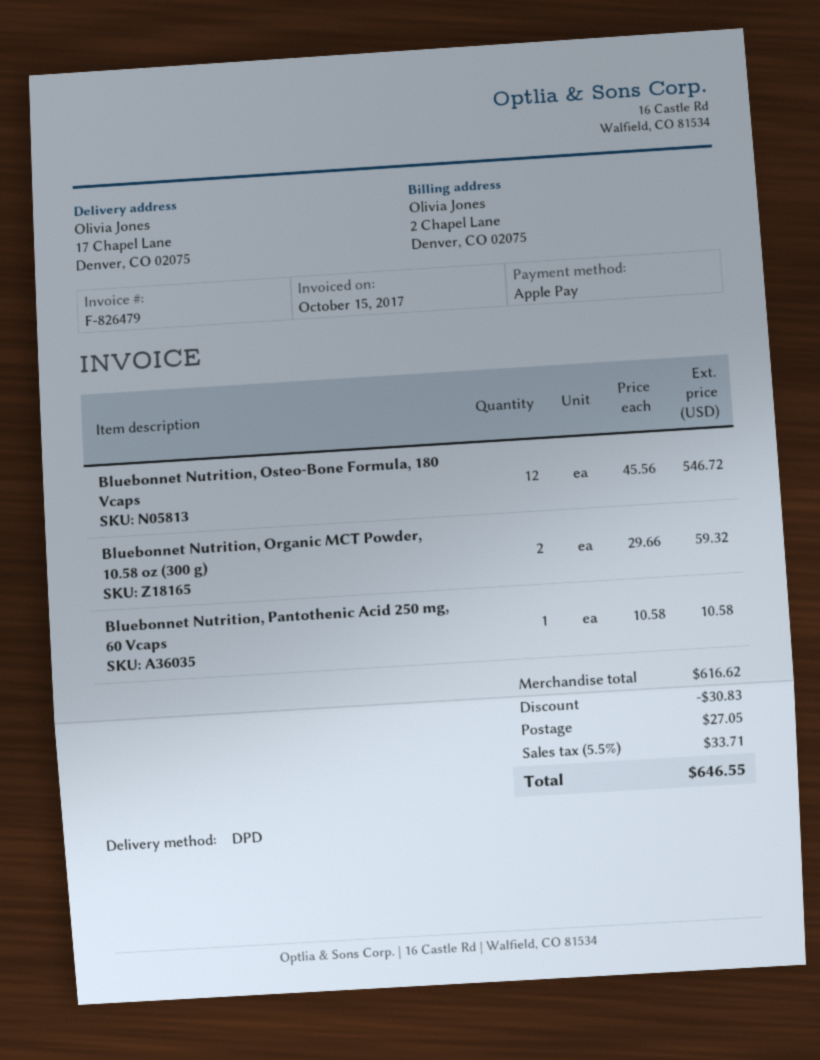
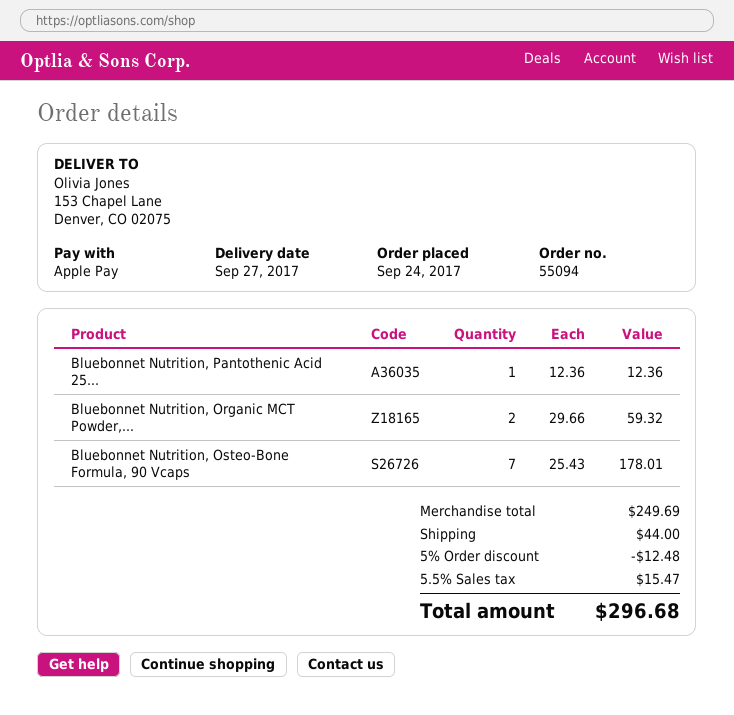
ship to: 17 Chapel Lane, Denver, CO 02075 -> 153 Chapel Lane, Denver, CO 02075
Bluebonnet Nutrition, Osteo-Bone Formula, 180 Vcaps: 12 x 45.56 = 546.72 -> none
Bluebonnet Nutrition, Pantothenic Acid 250 mg, 60 Vcaps: 1 x 10.58 = 10.58 -> 1 x 12.36 = 12.36
Bluebonnet Nutrition, Osteo-Bone Formula, 90 Vcaps: none -> 7 x 25.43 = 178.01
subtotal: 616.62 -> 249.69
discount: 30.83 -> 12.48
shipping: 27.05 -> 44.00
tax: 5.5% = 33.71 -> 5.5% = 15.47
total: 646.55 -> 296.68

